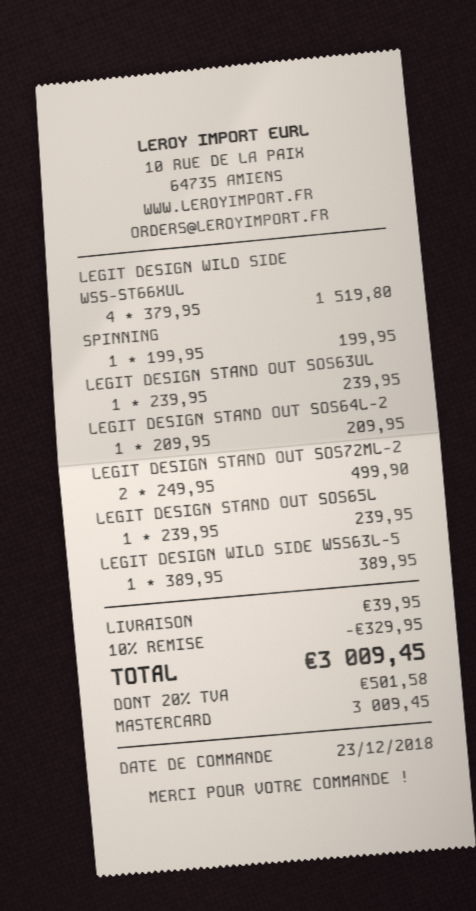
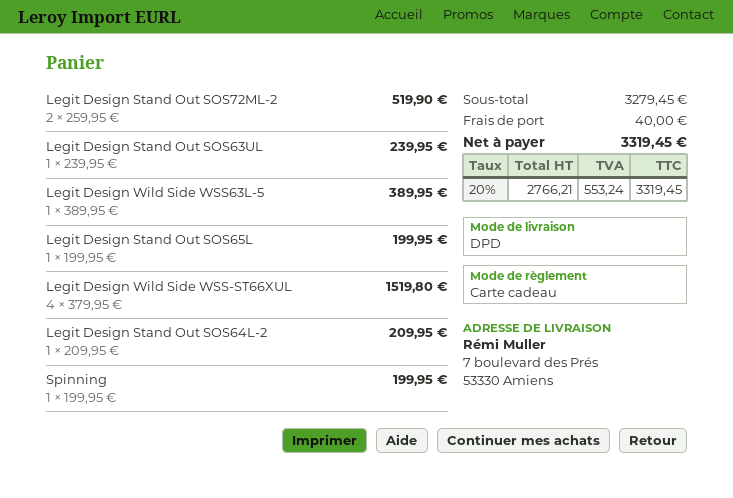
payment method: Mastercard -> gift card
LEGIT DESIGN STAND OUT SOS72ML-2: 2 x 249.95 = 499.90 -> 2 x 259.95 = 519.90
LEGIT DESIGN STAND OUT SOS65L: 1 x 239.95 = 239.95 -> 1 x 199.95 = 199.95
discount: 10% = 329.95 -> none
shipping: 39.95 -> 40.00
tax: 20% = 501.58 -> 20% = 553.24
total: 3009.45 -> 3319.45

